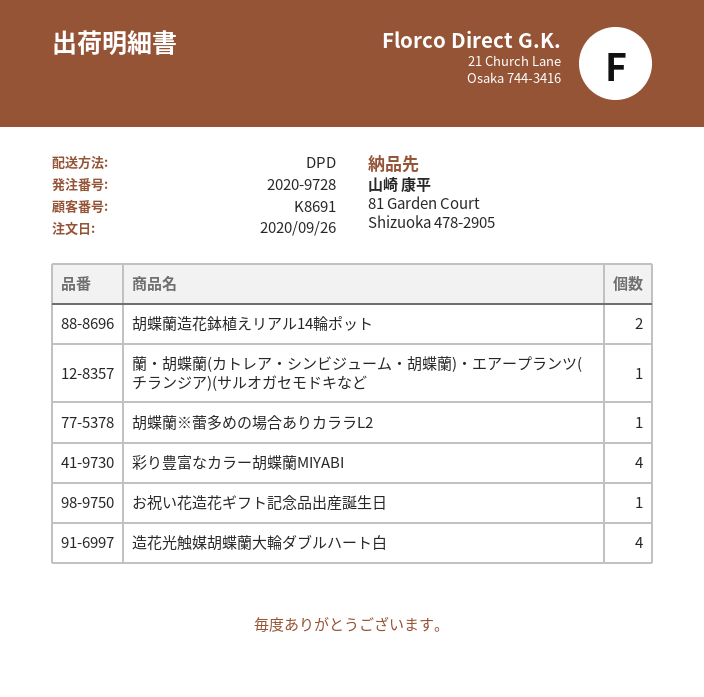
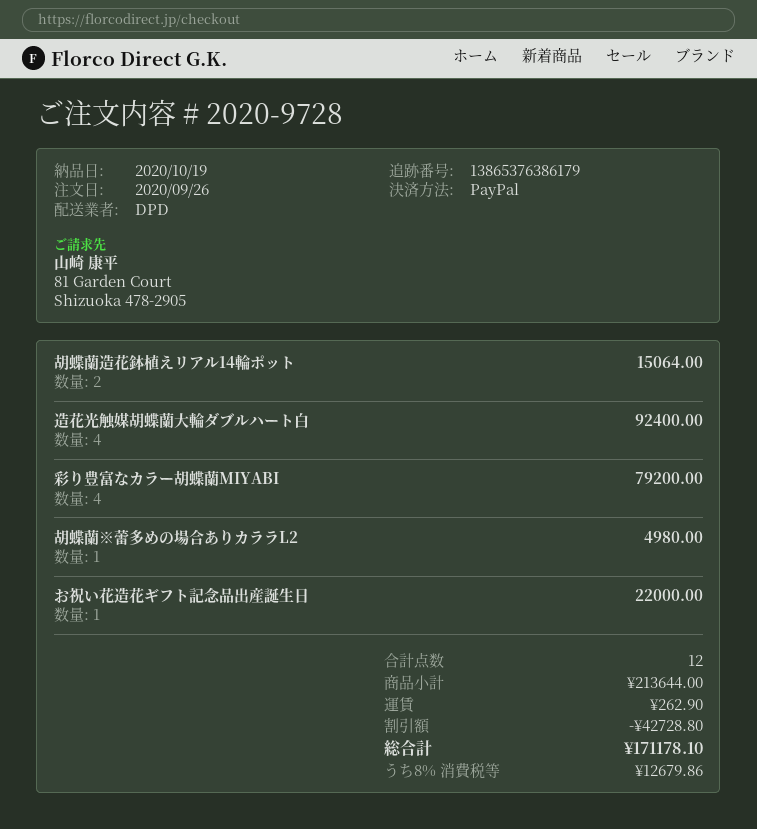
蘭・胡蝶蘭(カトレア・シンビジューム・胡蝶蘭)・エアープランツ(チランジア)(サルオガセモドキなど: 1 -> none

